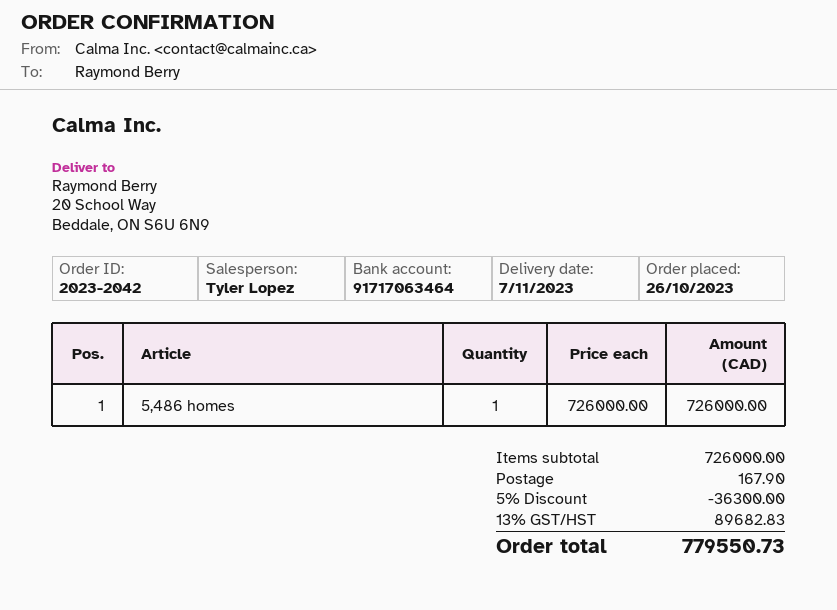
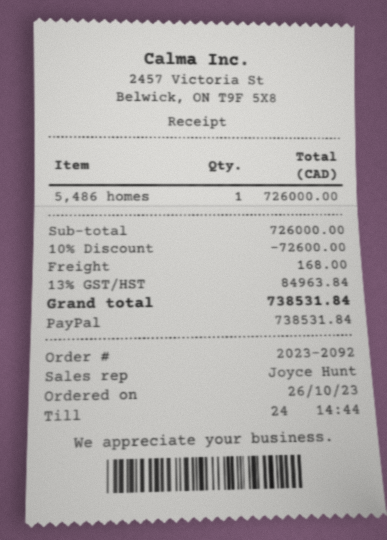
order number: 2023-2042 -> 2023-2092
sales rep: Tyler Lopez -> Joyce Hunt
discount: 5% = 36300.00 -> 10% = 72600.00
shipping: 167.90 -> 168.00
tax: 13% = 89682.83 -> 13% = 84963.84
total: 779550.73 -> 738531.84

